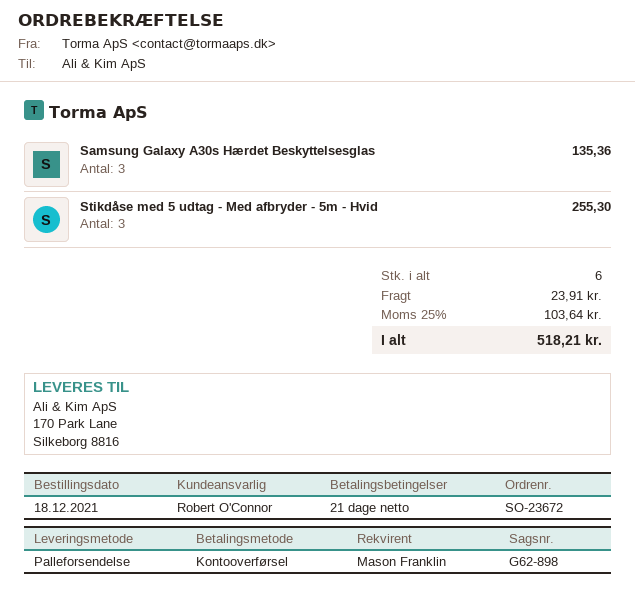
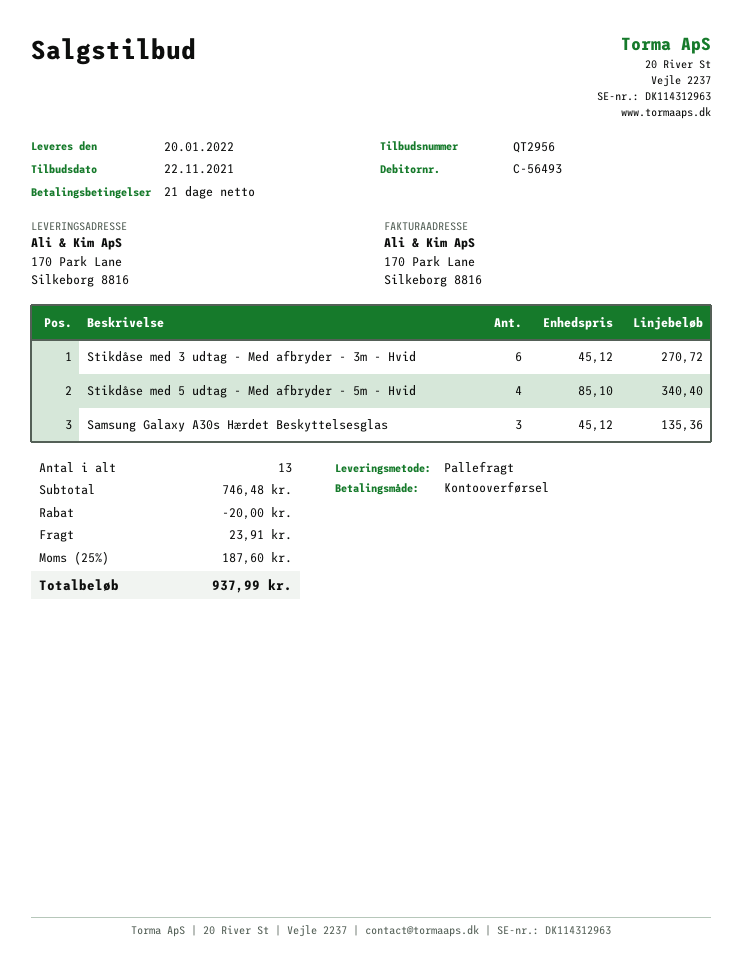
Stikdåse med 5 udtag - Med afbryder - 5m - Hvid: 3 for 255.30 -> 4 for 340.40
Stikdåse med 3 udtag - Med afbryder - 3m - Hvid: none -> 6 for 270.72
total quantity: 6 -> 13
discount: none -> 20.00
tax: 25% = 103.64 -> 25% = 187.60
total: 518.21 -> 937.99

